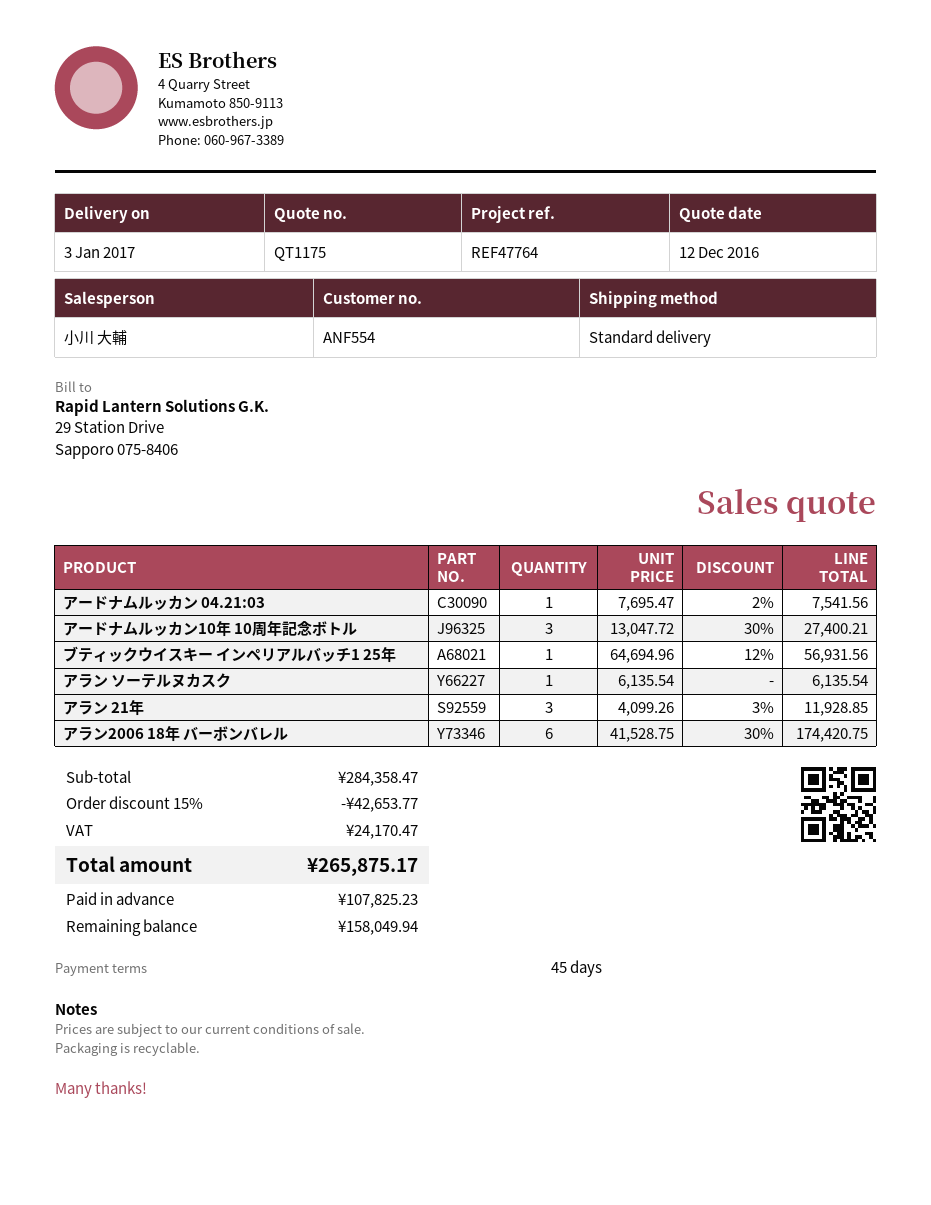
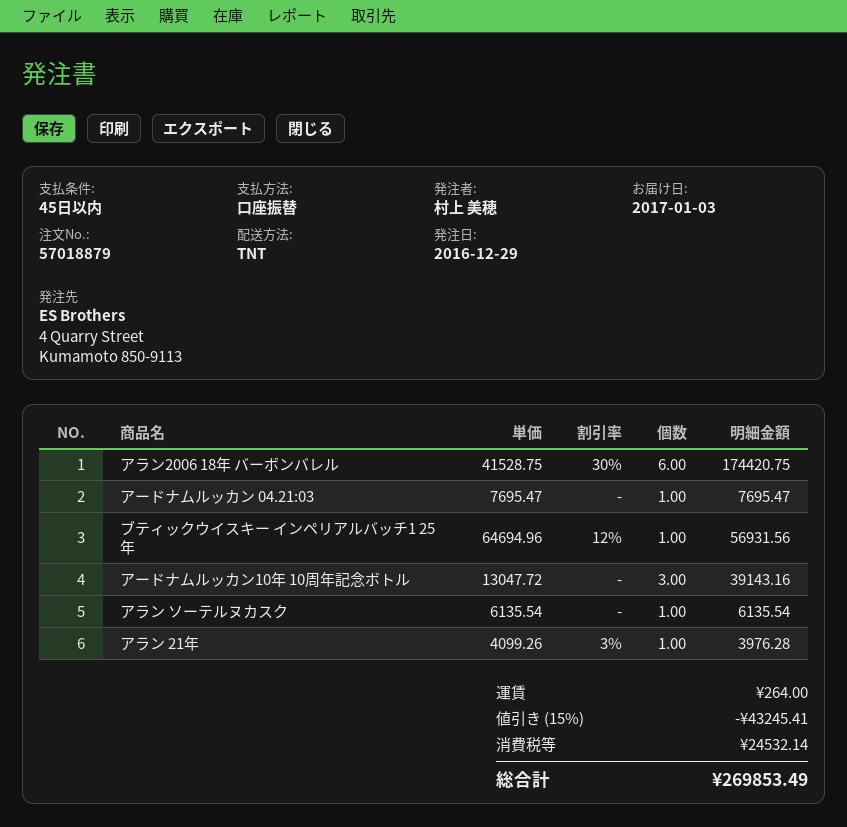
shipping method: standard -> TNT
アードナムルッカン 04.21:03: 1 x 7695.47 - 2% = 7541.56 -> 1 x 7695.47 = 7695.47
アードナムルッカン10年 10周年記念ボトル: 3 x 13047.72 - 30% = 27400.21 -> 3 x 13047.72 = 39143.16
アラン 21年: 3 x 4099.26 - 3% = 11928.85 -> 1 x 4099.26 - 3% = 3976.28
discount: 15% = 42653.77 -> 15% = 43245.41
shipping: none -> 264.00
tax: 24170.47 -> 24532.14
total: 265875.17 -> 269853.49

